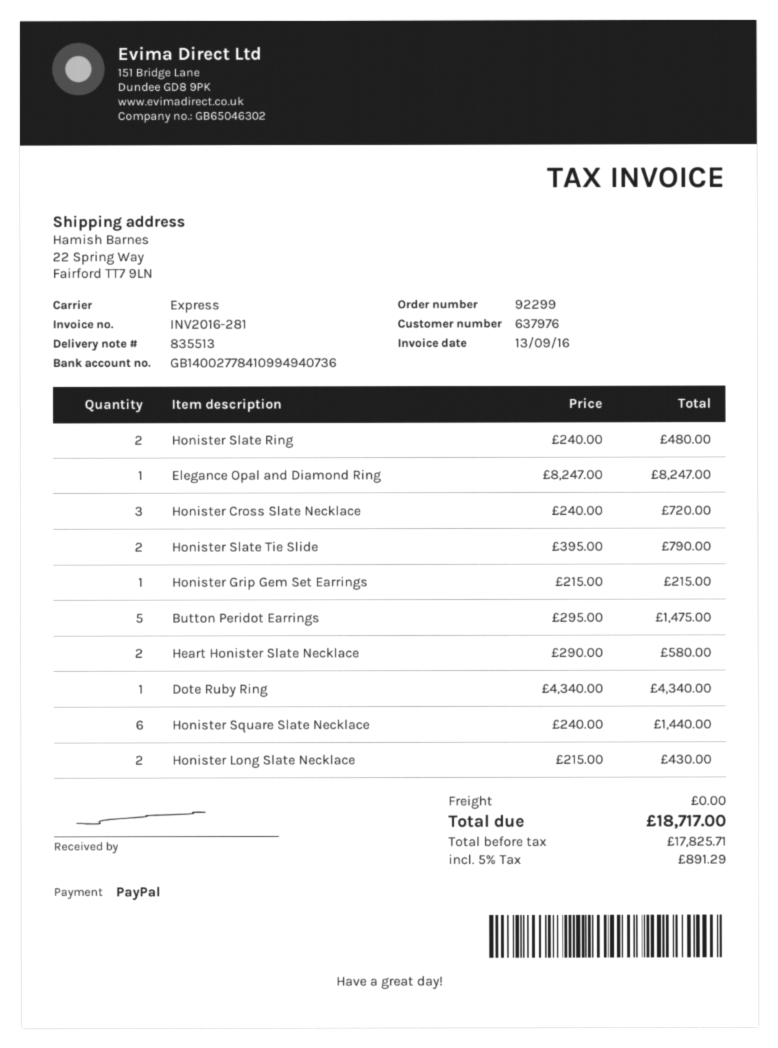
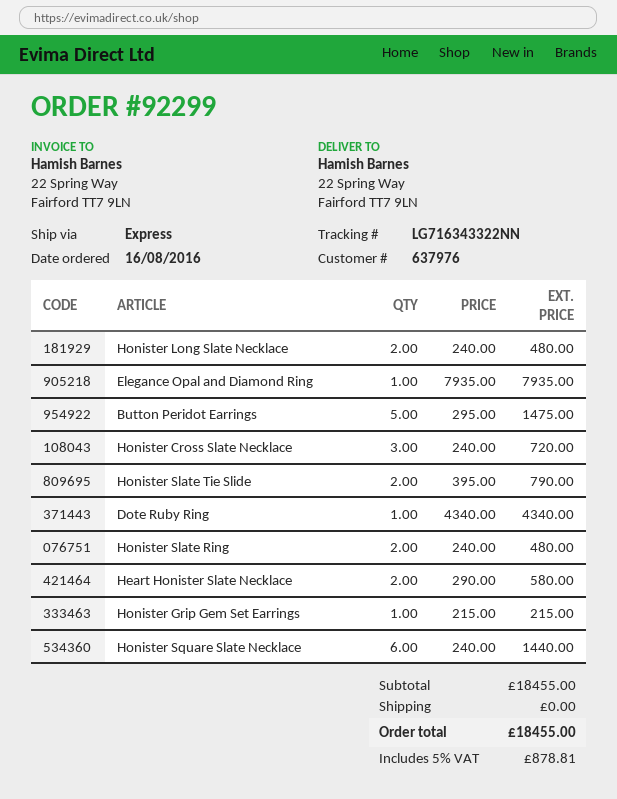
Elegance Opal and Diamond Ring: 1 x 8247.00 = 8247.00 -> 1 x 7935.00 = 7935.00
Honister Long Slate Necklace: 2 x 215.00 = 430.00 -> 2 x 240.00 = 480.00
tax: 5% = 891.29 -> 5% = 878.81
total: 18717.00 -> 18455.00

